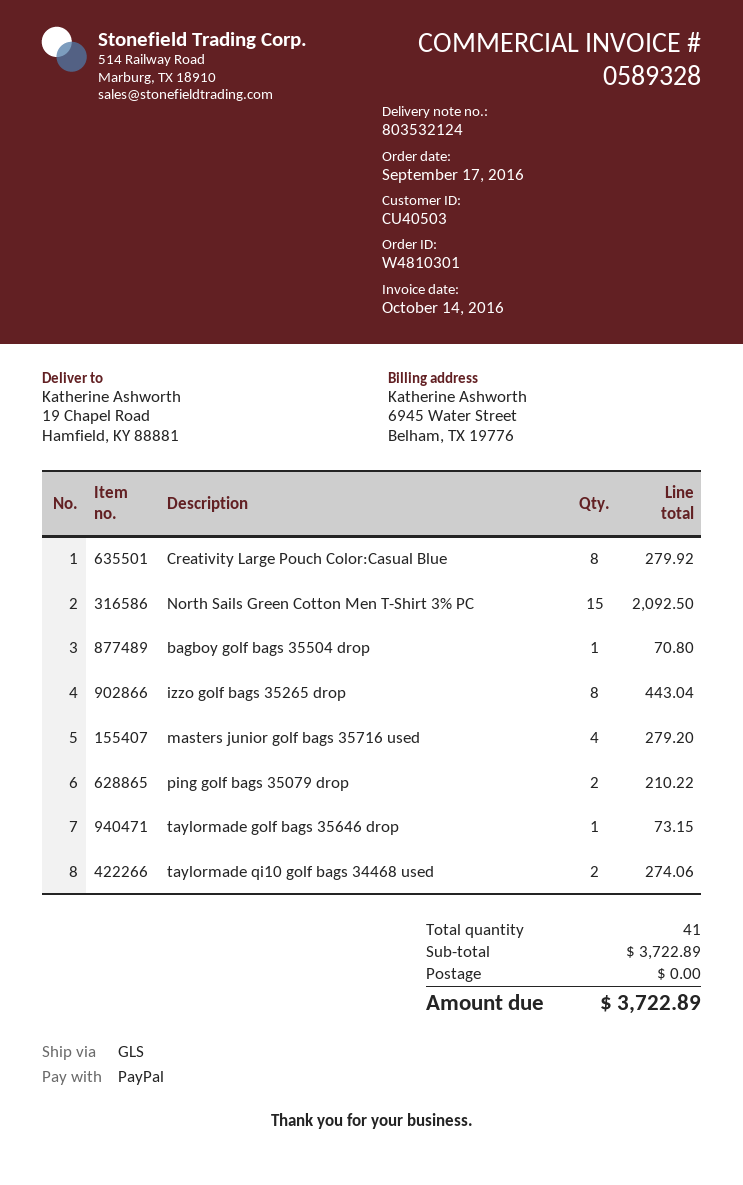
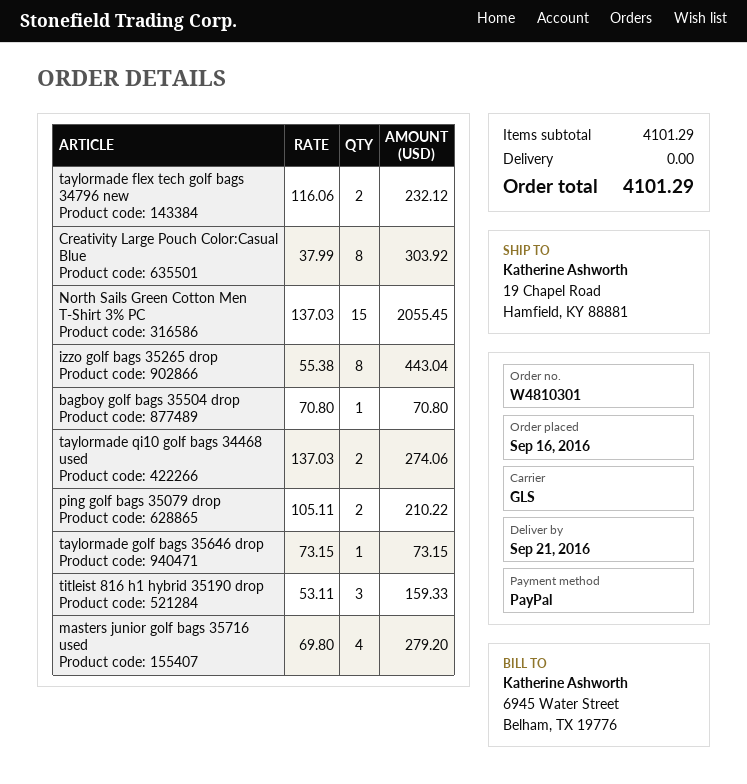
order date: 2016-09-17 -> 2016-09-16
Creativity Large Pouch Color:Casual Blue: 8 for 279.92 -> 8 for 303.92
North Sails Green Cotton Men T-Shirt 3% PC: 15 for 2092.50 -> 15 for 2055.45
taylormade flex tech golf bags 34796 new: none -> 2 for 232.12
titleist 816 h1 hybrid 35190 drop: none -> 3 for 159.33
subtotal: 3722.89 -> 4101.29
total: 3722.89 -> 4101.29

